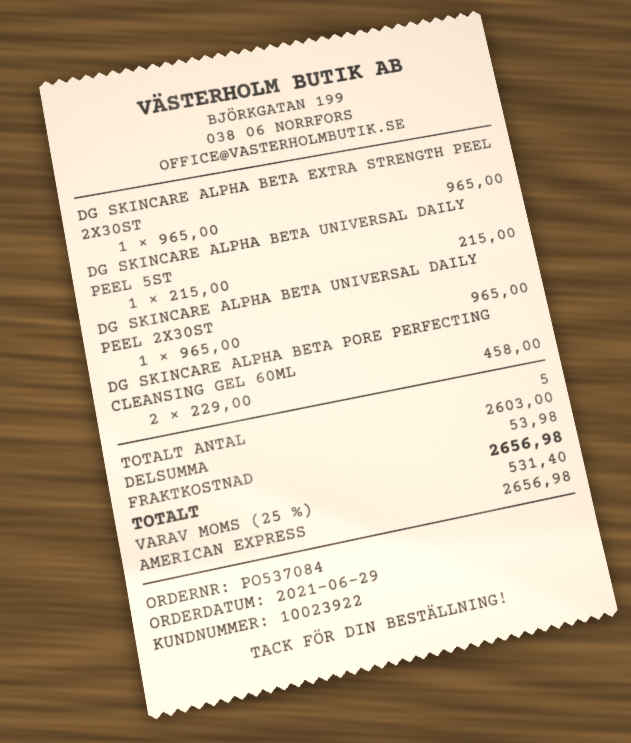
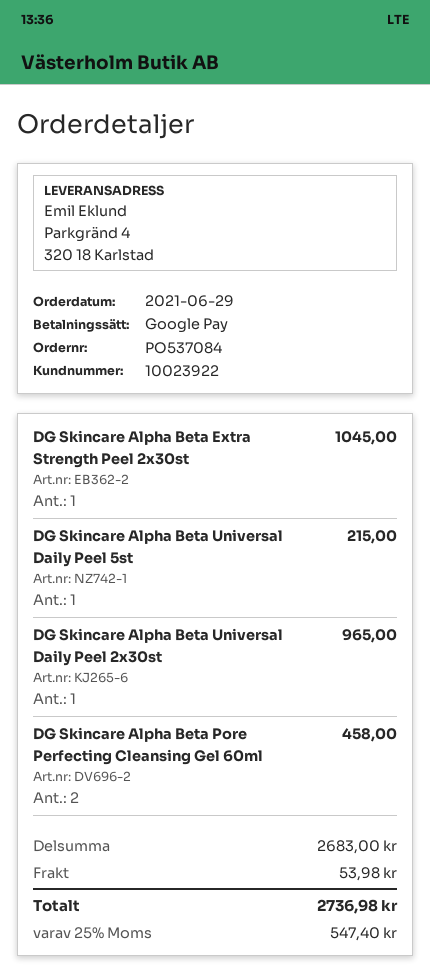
payment method: American Express -> Google Pay
DG SKINCARE ALPHA BETA EXTRA STRENGTH PEEL 2X30ST: 1 for 965.00 -> 1 for 1045.00
subtotal: 2603.00 -> 2683.00
tax: 25% = 531.40 -> 25% = 547.40
total: 2656.98 -> 2736.98

